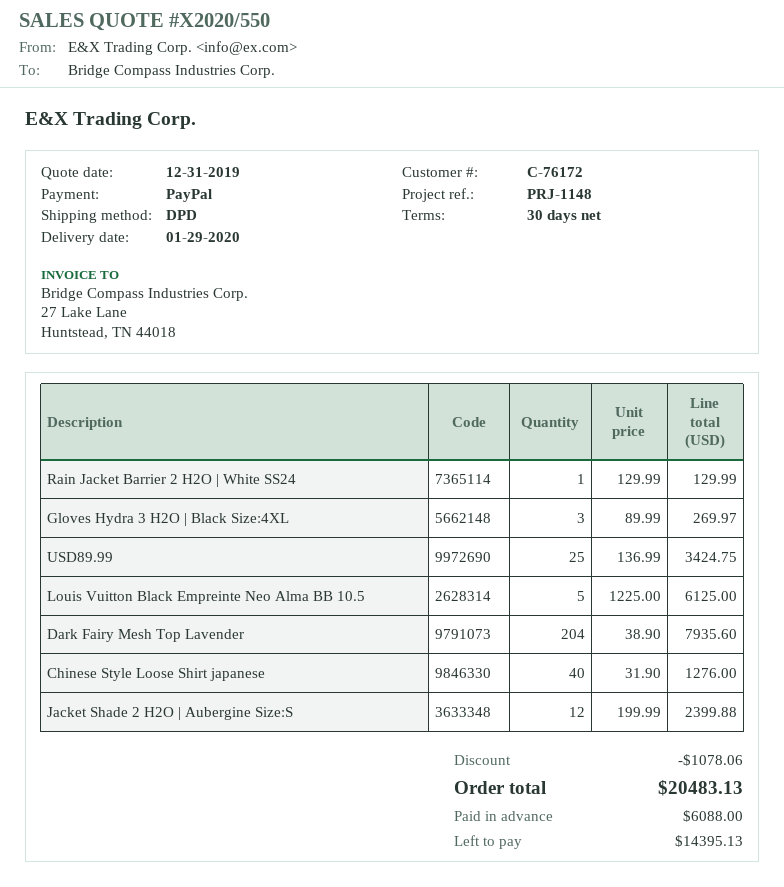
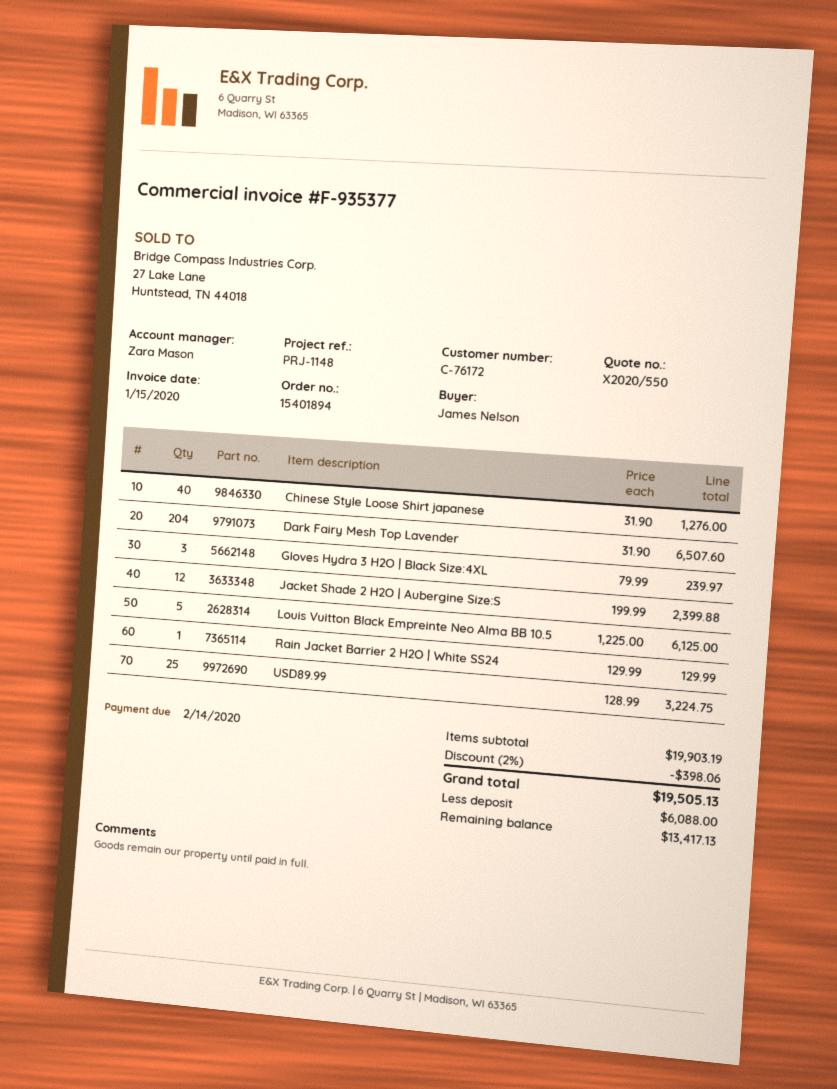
Gloves Hydra 3 H2O | Black Size:4XL: 3 x 89.99 = 269.97 -> 3 x 79.99 = 239.97
USD89.99: 25 x 136.99 = 3424.75 -> 25 x 128.99 = 3224.75
Dark Fairy Mesh Top Lavender: 204 x 38.90 = 7935.60 -> 204 x 31.90 = 6507.60
discount: 1078.06 -> 398.06
total: 20483.13 -> 19505.13
balance: 14395.13 -> 13417.13

